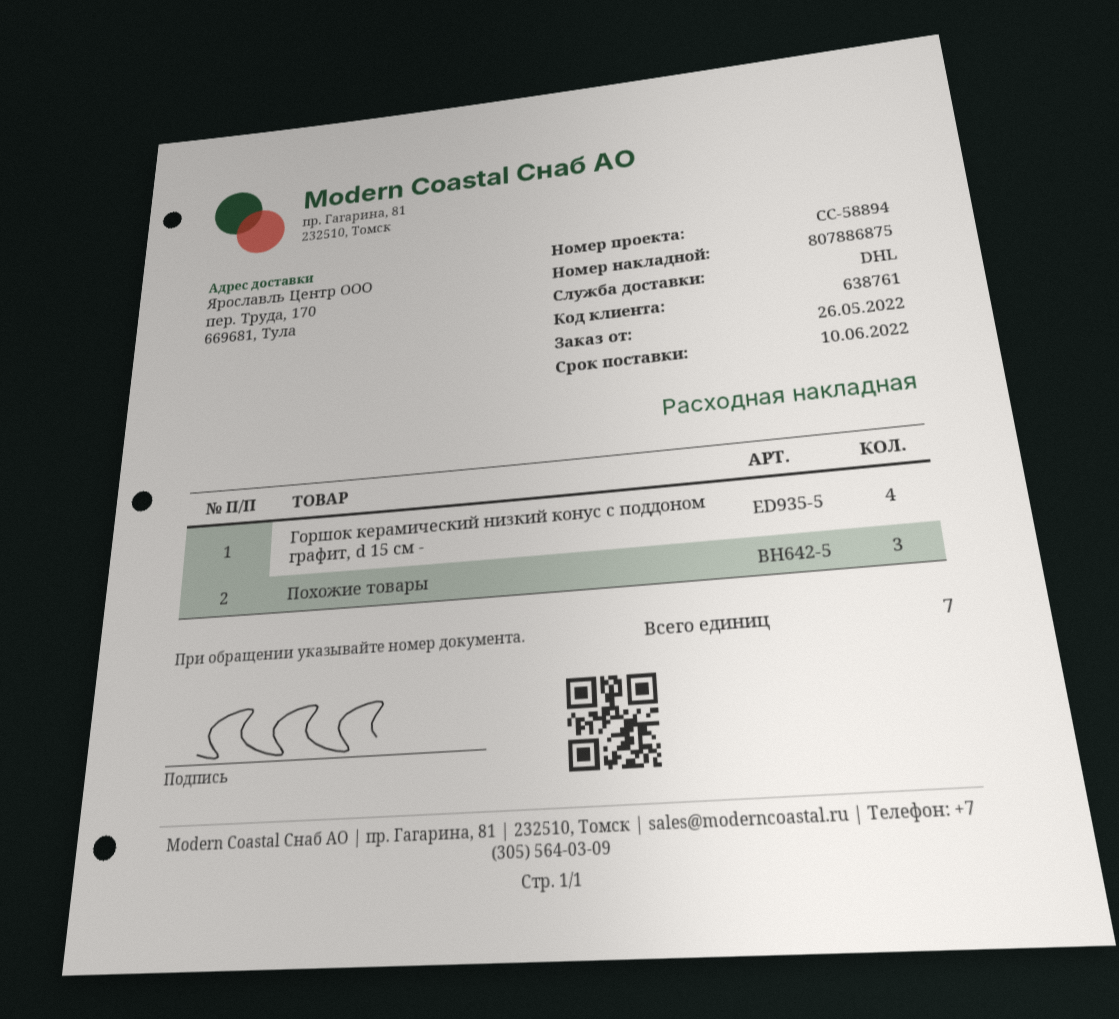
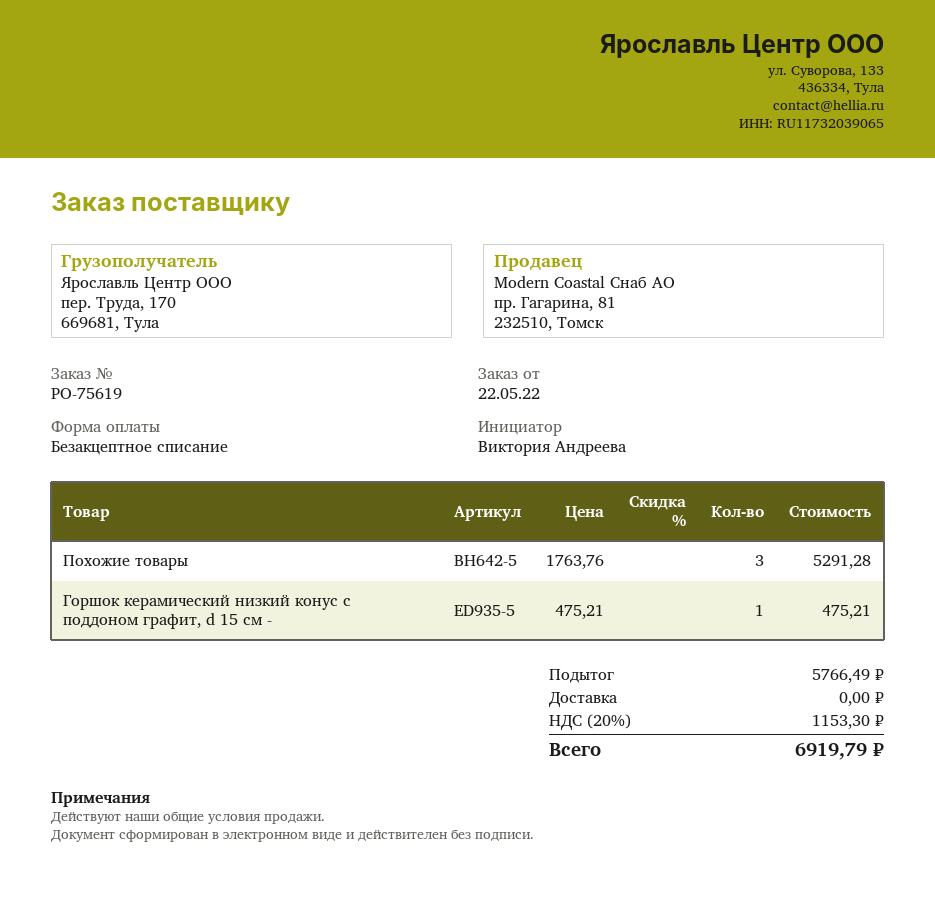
order date: 2022-05-26 -> 2022-05-22
Горшок керамический низкий конус с поддоном графит, d 15 см -: 4 -> 1

